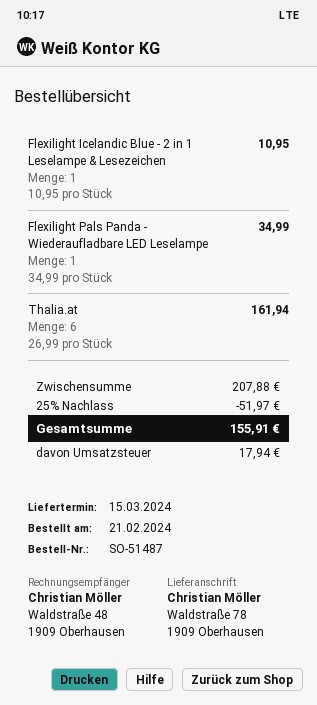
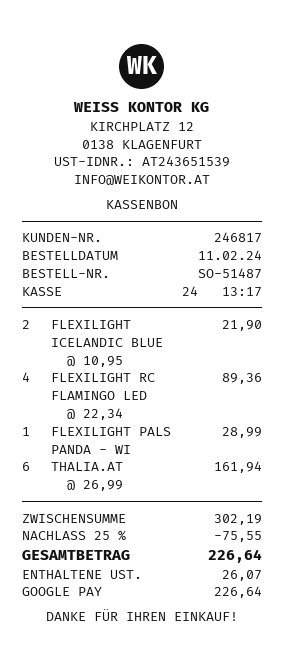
order date: 2024-02-21 -> 2024-02-11
Flexilight Icelandic Blue - 2 in 1 Leselampe & Lesezeichen: 1 x 10.95 = 10.95 -> 2 x 10.95 = 21.90
Flexilight Pals Panda - Wiederaufladbare LED Leselampe: 1 x 34.99 = 34.99 -> 1 x 28.99 = 28.99
FLEXILIGHT RC FLAMINGO LED: none -> 4 x 22.34 = 89.36
subtotal: 207.88 -> 302.19
discount: 25% = 51.97 -> 25% = 75.55
tax: 17.94 -> 26.07
total: 155.91 -> 226.64

